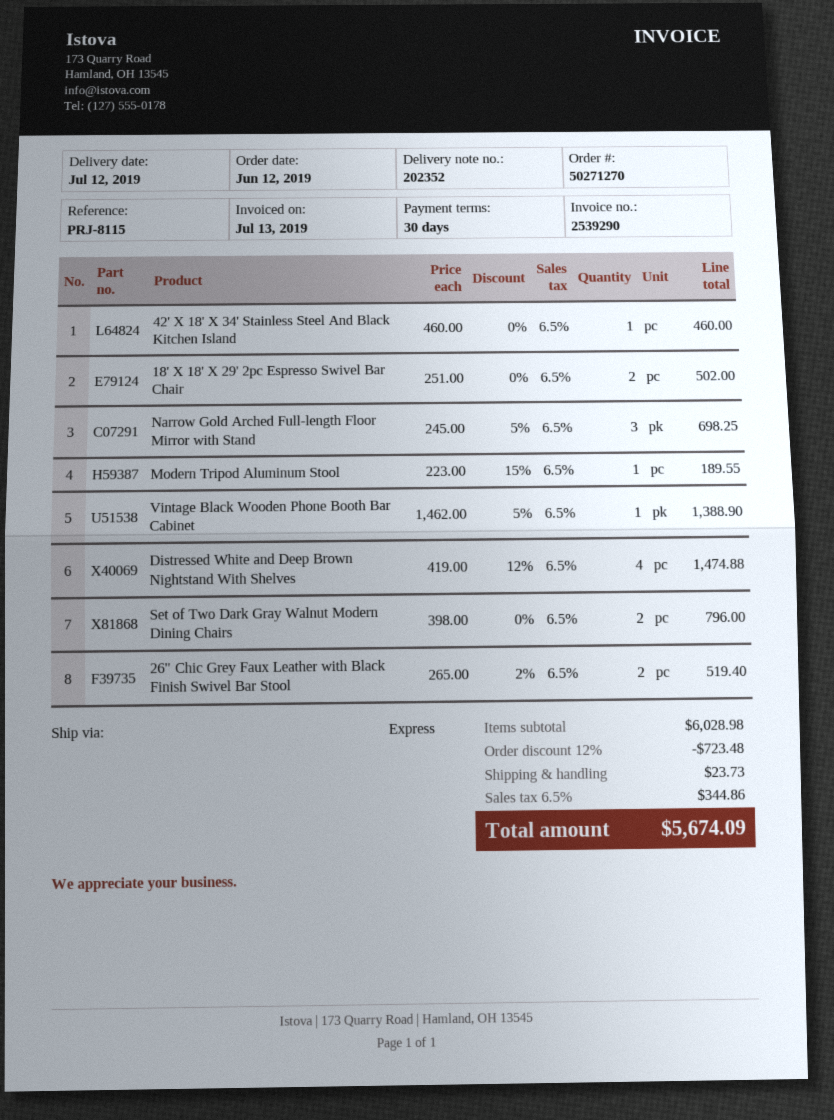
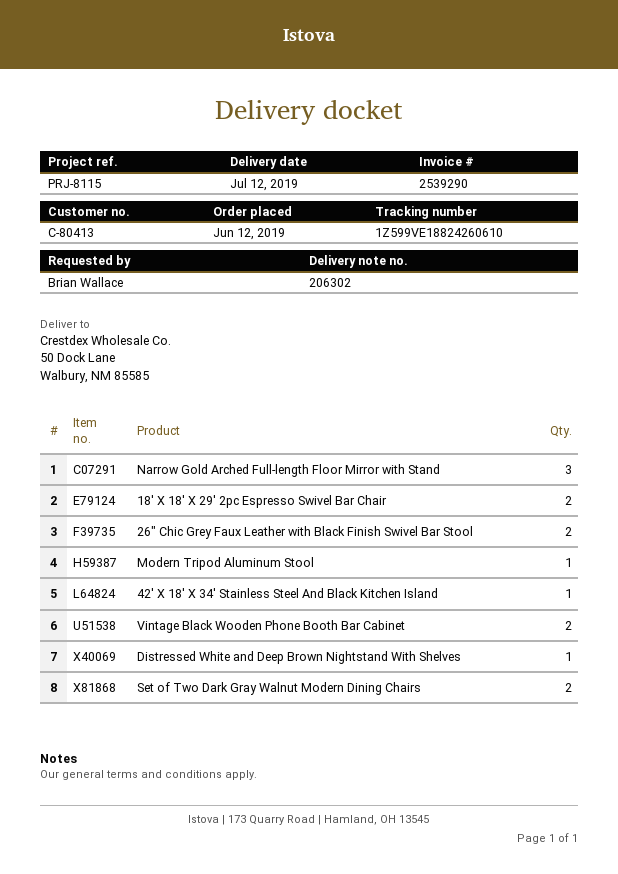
delivery note number: 202352 -> 206302
Vintage Black Wooden Phone Booth Bar Cabinet: 1 -> 2
Distressed White and Deep Brown Nightstand With Shelves: 4 -> 1

